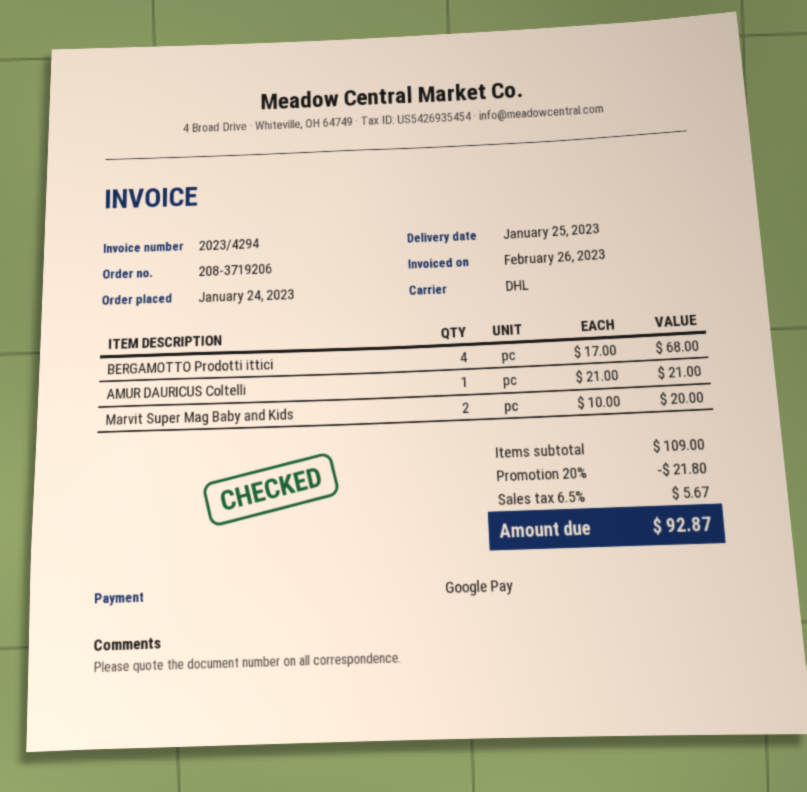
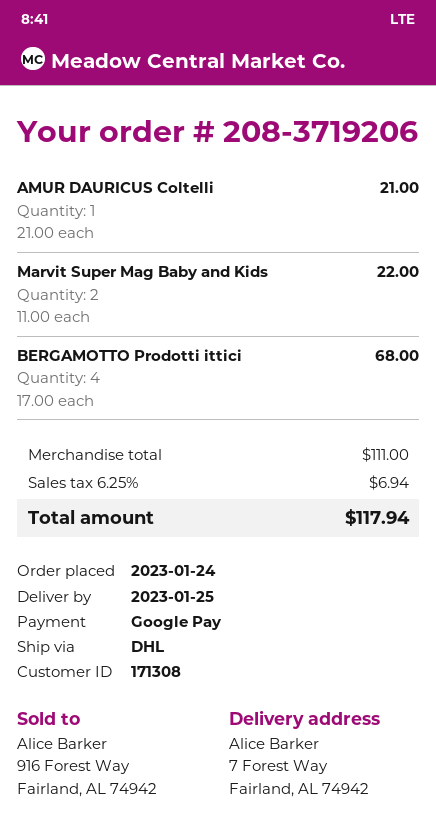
Marvit Super Mag Baby and Kids: 2 x 10.00 = 20.00 -> 2 x 11.00 = 22.00
subtotal: 109.00 -> 111.00
discount: 20% = 21.80 -> none
tax: 6.5% = 5.67 -> 6.25% = 6.94
total: 92.87 -> 117.94

